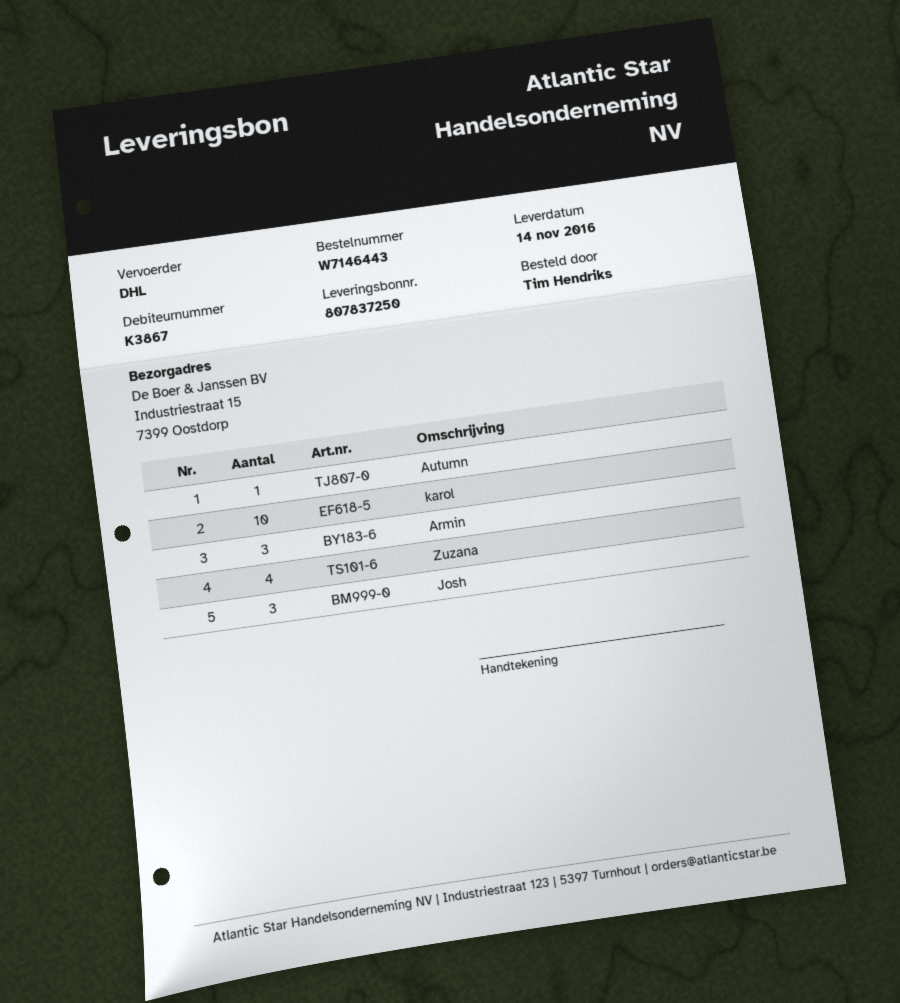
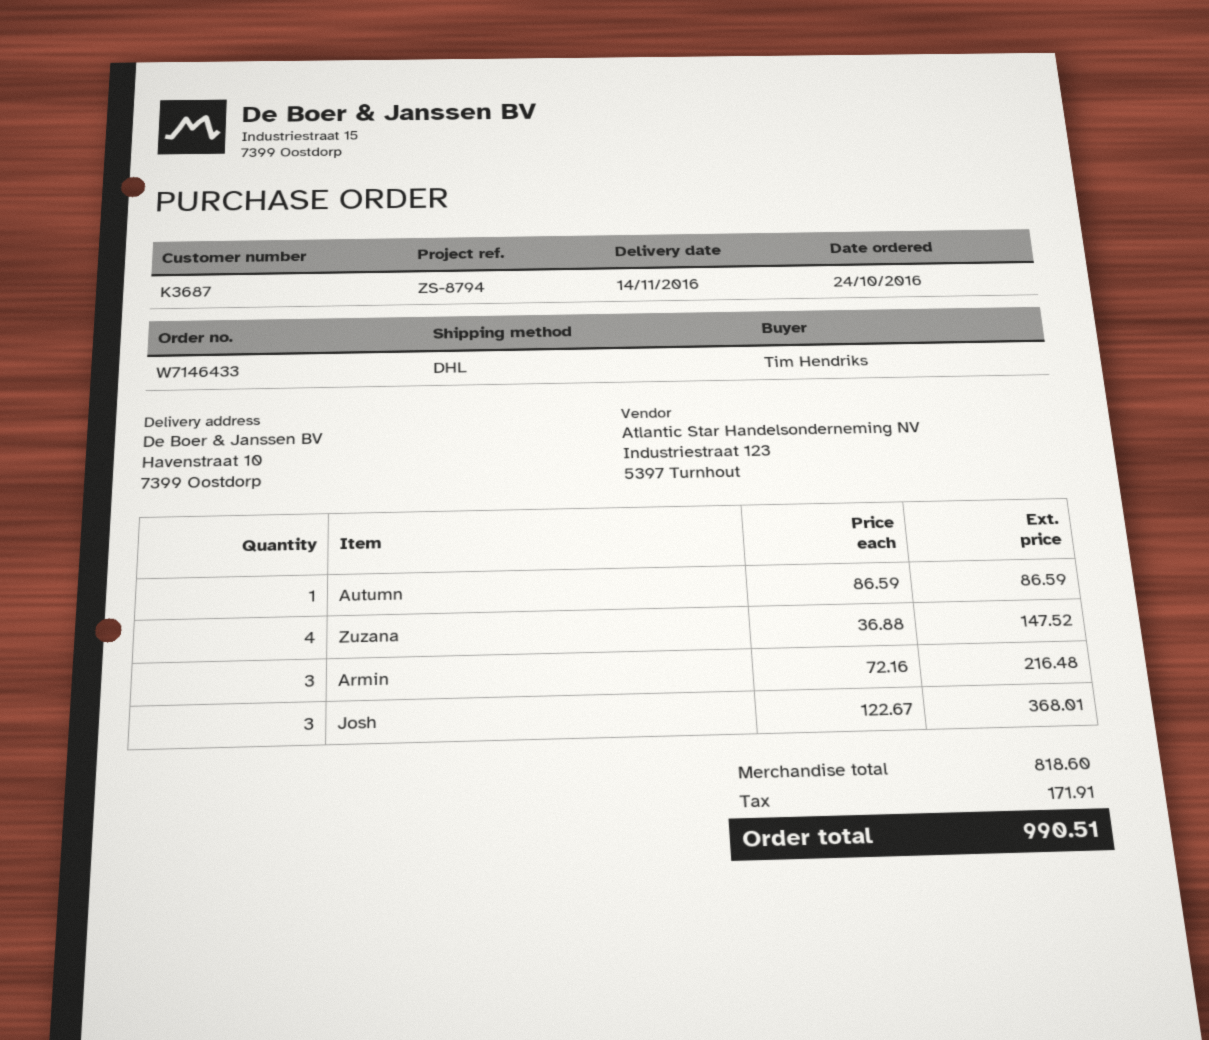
order number: W7146443 -> W7146433
customer number: K3867 -> K3687
ship to: Industriestraat 15, 7399 Oostdorp -> Havenstraat 10, 7399 Oostdorp
karol: 10 -> none

